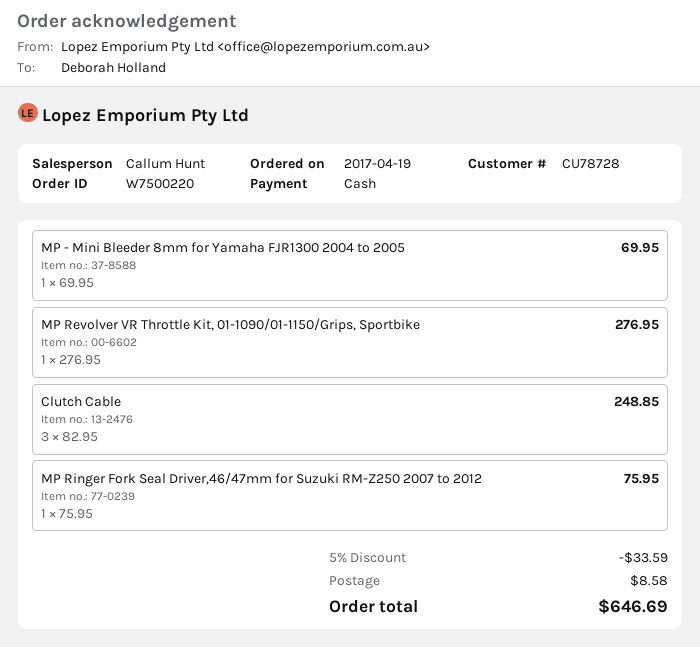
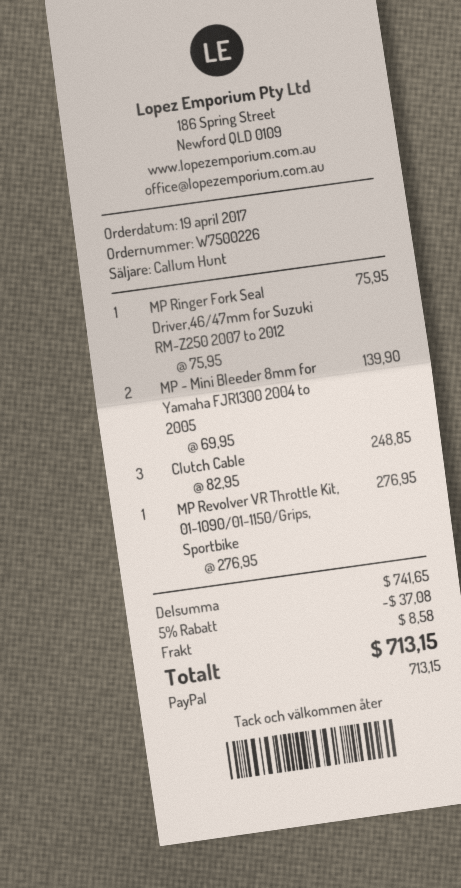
order number: W7500220 -> W7500226
payment method: cash -> PayPal
MP - Mini Bleeder 8mm for Yamaha FJR1300 2004 to 2005: 1 x 69.95 = 69.95 -> 2 x 69.95 = 139.90
discount: 5% = 33.59 -> 5% = 37.08
total: 646.69 -> 713.15

